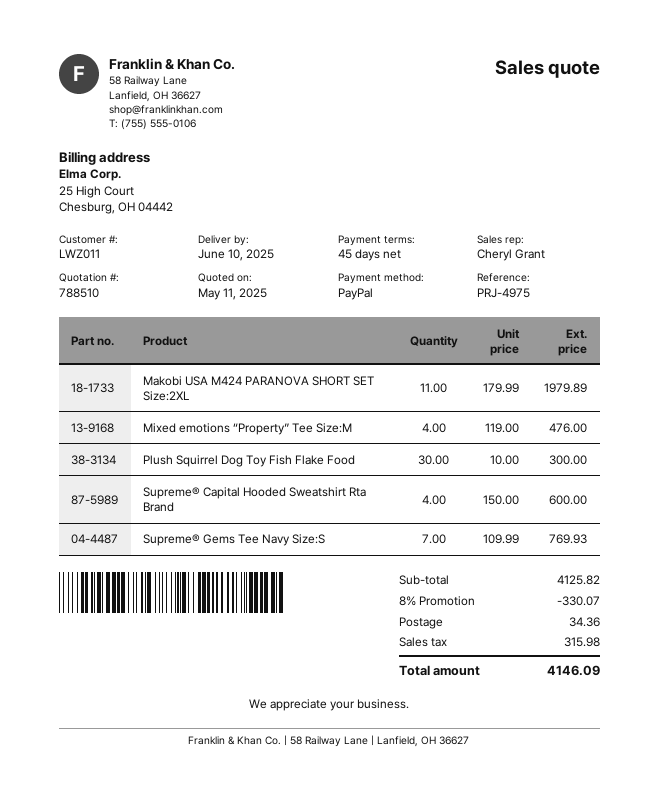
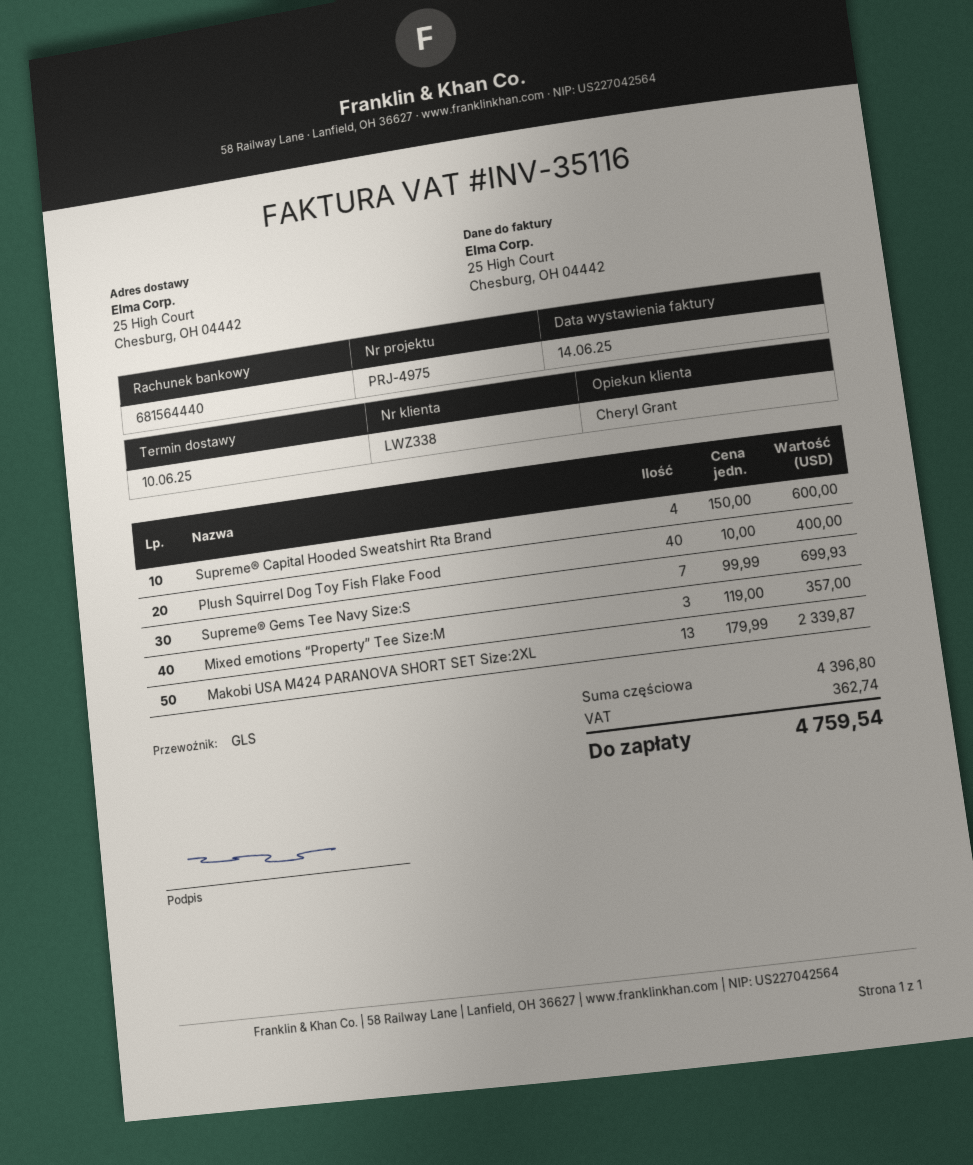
customer number: LWZ011 -> LWZ338
Makobi USA M424 PARANOVA SHORT SET Size:2XL: 11 x 179.99 = 1979.89 -> 13 x 179.99 = 2339.87
Mixed emotions “Property” Tee Size:M: 4 x 119.00 = 476.00 -> 3 x 119.00 = 357.00
Plush Squirrel Dog Toy Fish Flake Food: 30 x 10.00 = 300.00 -> 40 x 10.00 = 400.00
Supreme® Gems Tee Navy Size:S: 7 x 109.99 = 769.93 -> 7 x 99.99 = 699.93
subtotal: 4125.82 -> 4396.80
discount: 8% = 330.07 -> none
shipping: 34.36 -> none
tax: 315.98 -> 362.74
total: 4146.09 -> 4759.54

